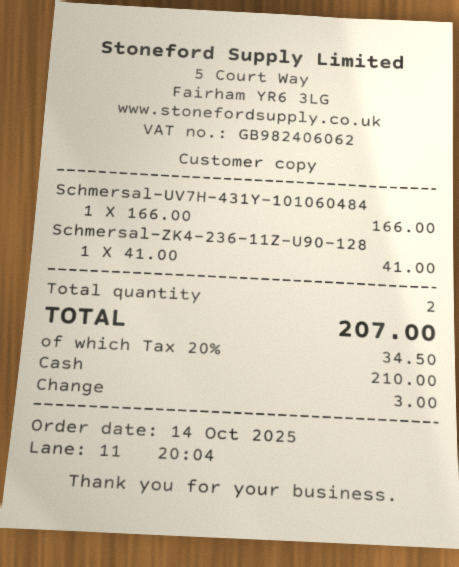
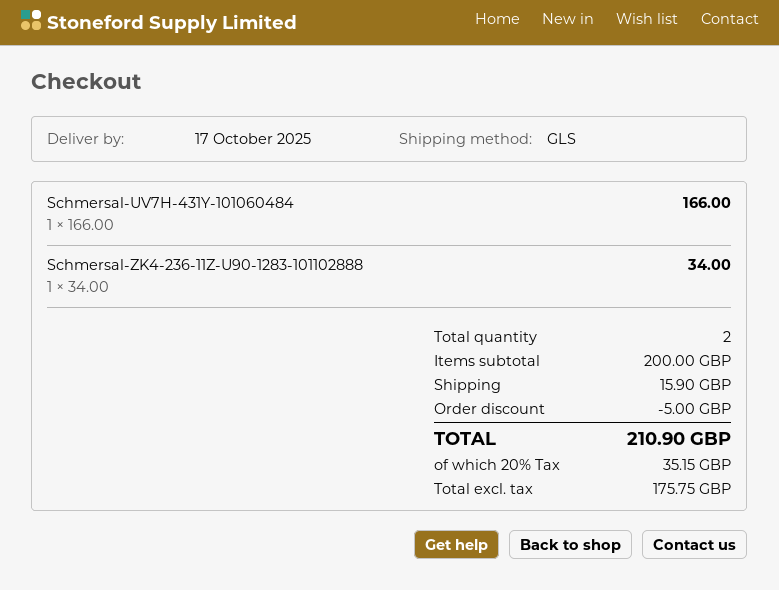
Schmersal-ZK4-236-11Z-U90-128: 1 x 41.00 = 41.00 -> 1 x 34.00 = 34.00
discount: none -> 5.00
shipping: none -> 15.90
tax: 20% = 34.50 -> 20% = 35.15
total: 207.00 -> 210.90

